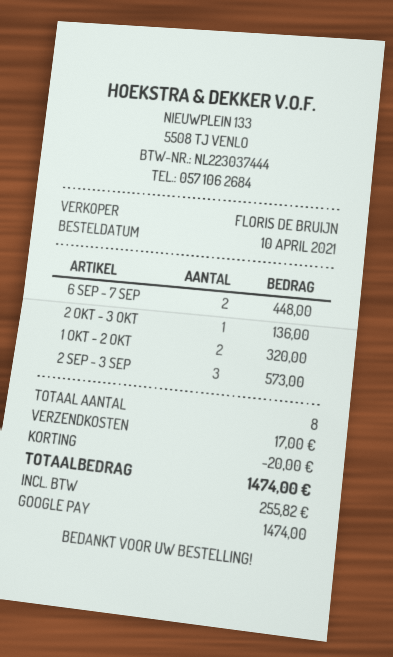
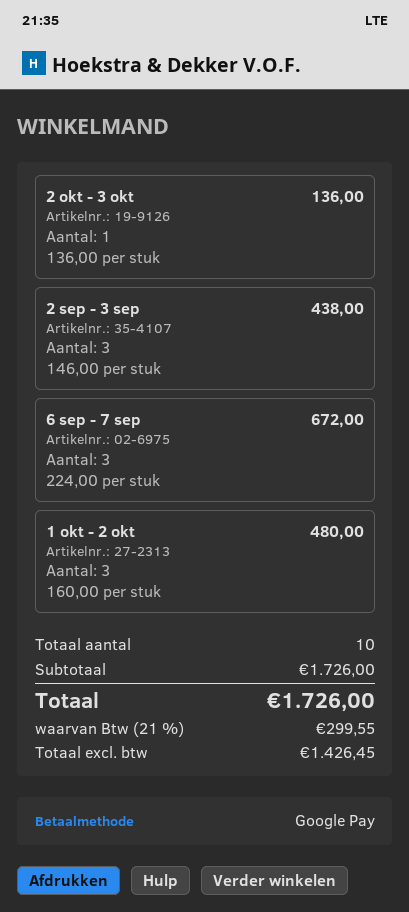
6 SEP - 7 SEP: 2 for 448.00 -> 3 for 672.00
1 OKT - 2 OKT: 2 for 320.00 -> 3 for 480.00
2 SEP - 3 SEP: 3 for 573.00 -> 3 for 438.00
total quantity: 8 -> 10
discount: 20.00 -> none
shipping: 17.00 -> none
tax: 255.82 -> 299.55
total: 1474.00 -> 1726.00

